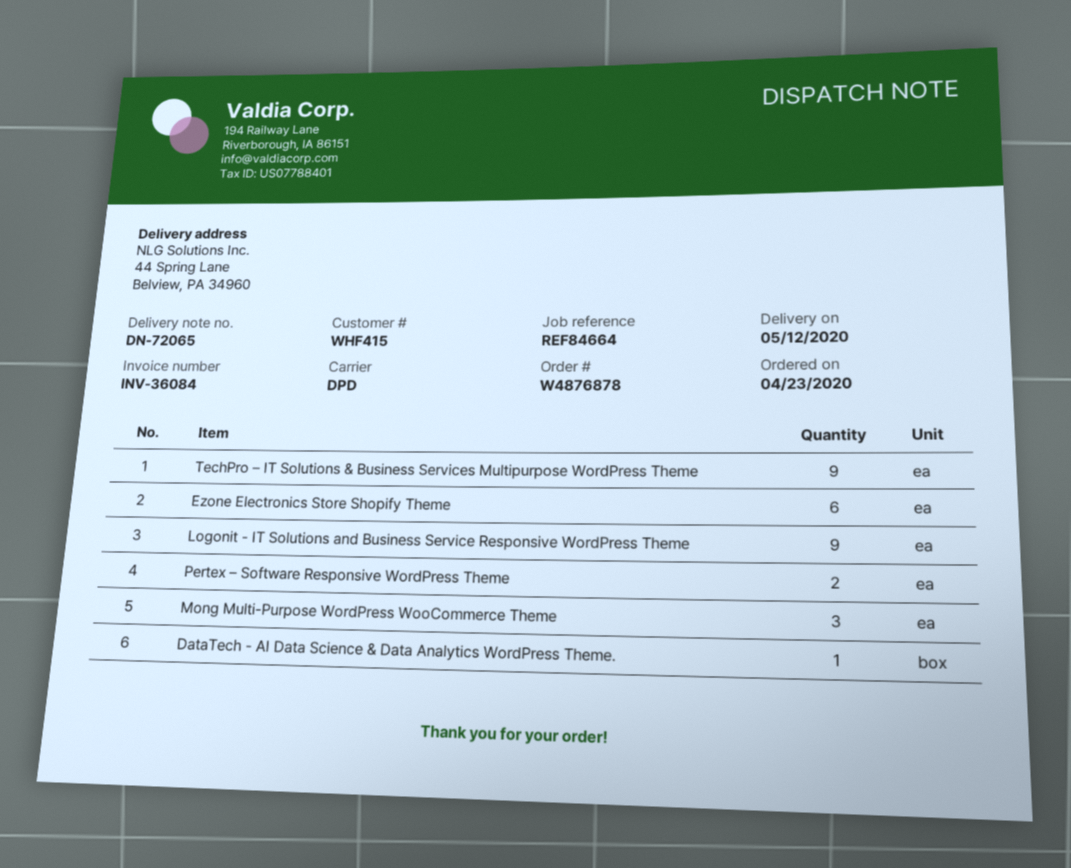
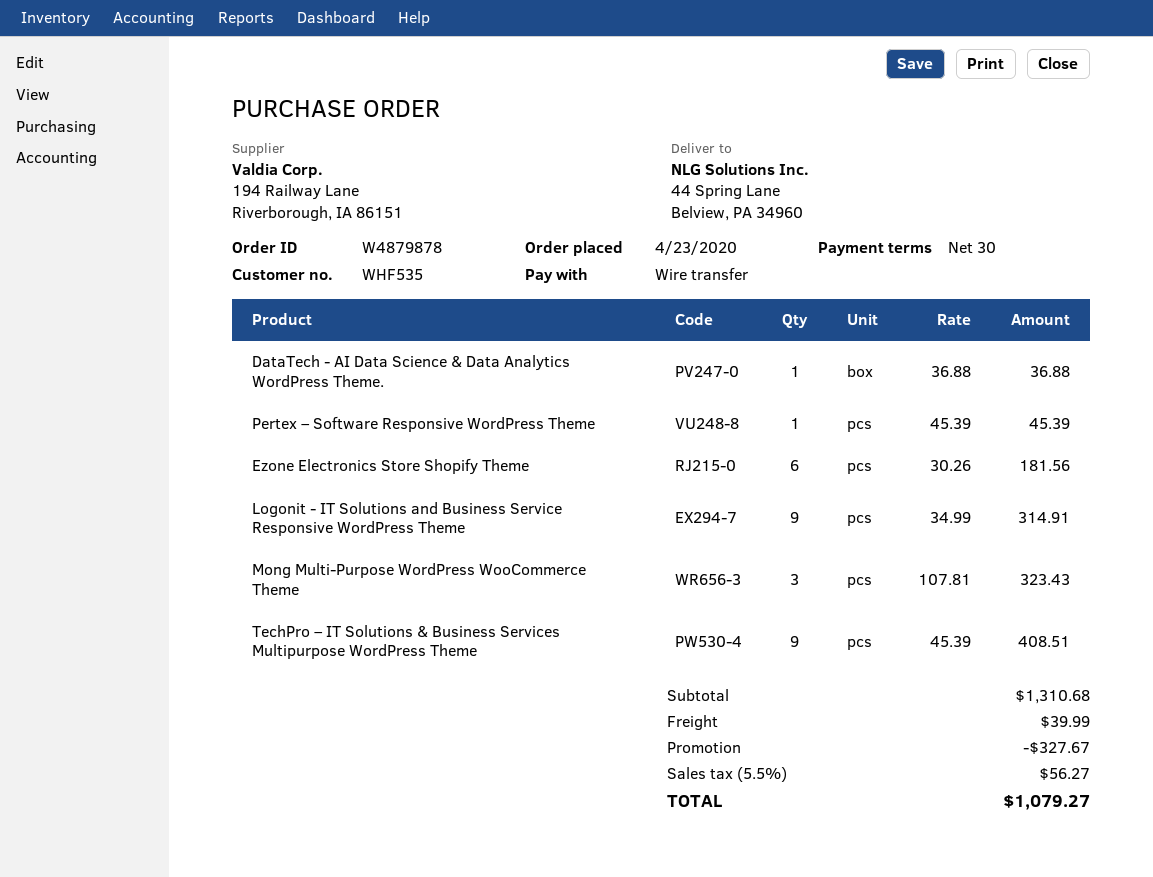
order number: W4876878 -> W4879878
customer number: WHF415 -> WHF535
Pertex – Software Responsive WordPress Theme: 2 -> 1

